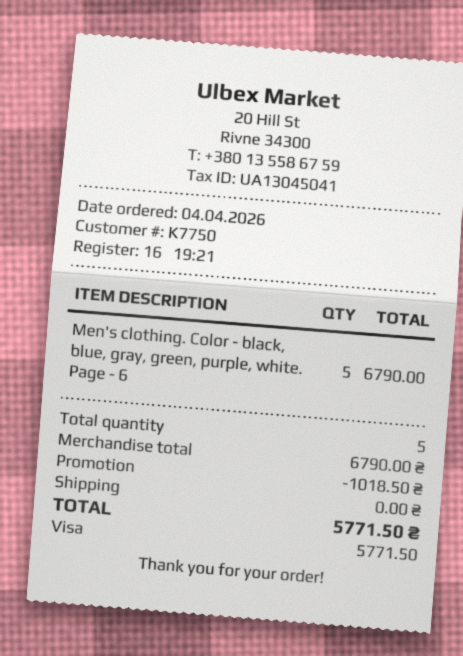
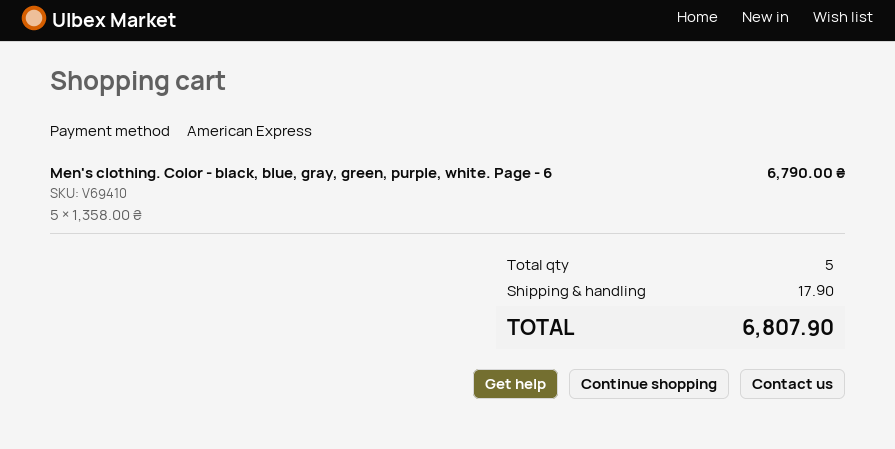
payment method: Visa -> American Express
discount: 1018.50 -> none
shipping: 0.00 -> 17.90
total: 5771.50 -> 6807.90

